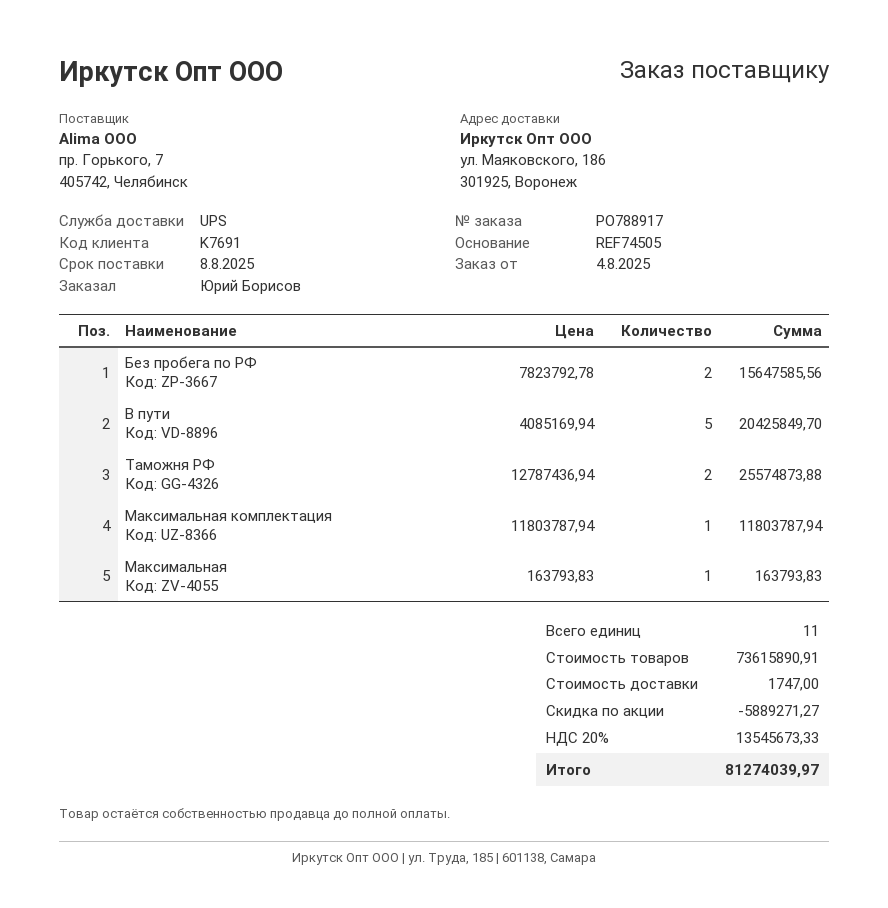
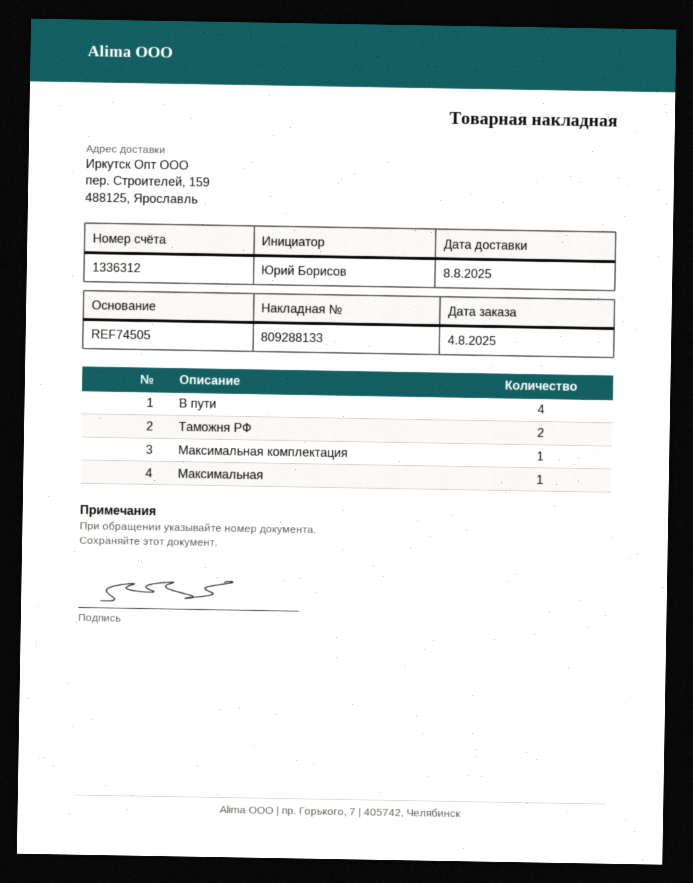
ship to: ул. Маяковского, 186, 301925, Воронеж -> пер. Строителей, 159, 488125, Ярославль
Без пробега по РФ: 2 -> none
В пути: 5 -> 4

